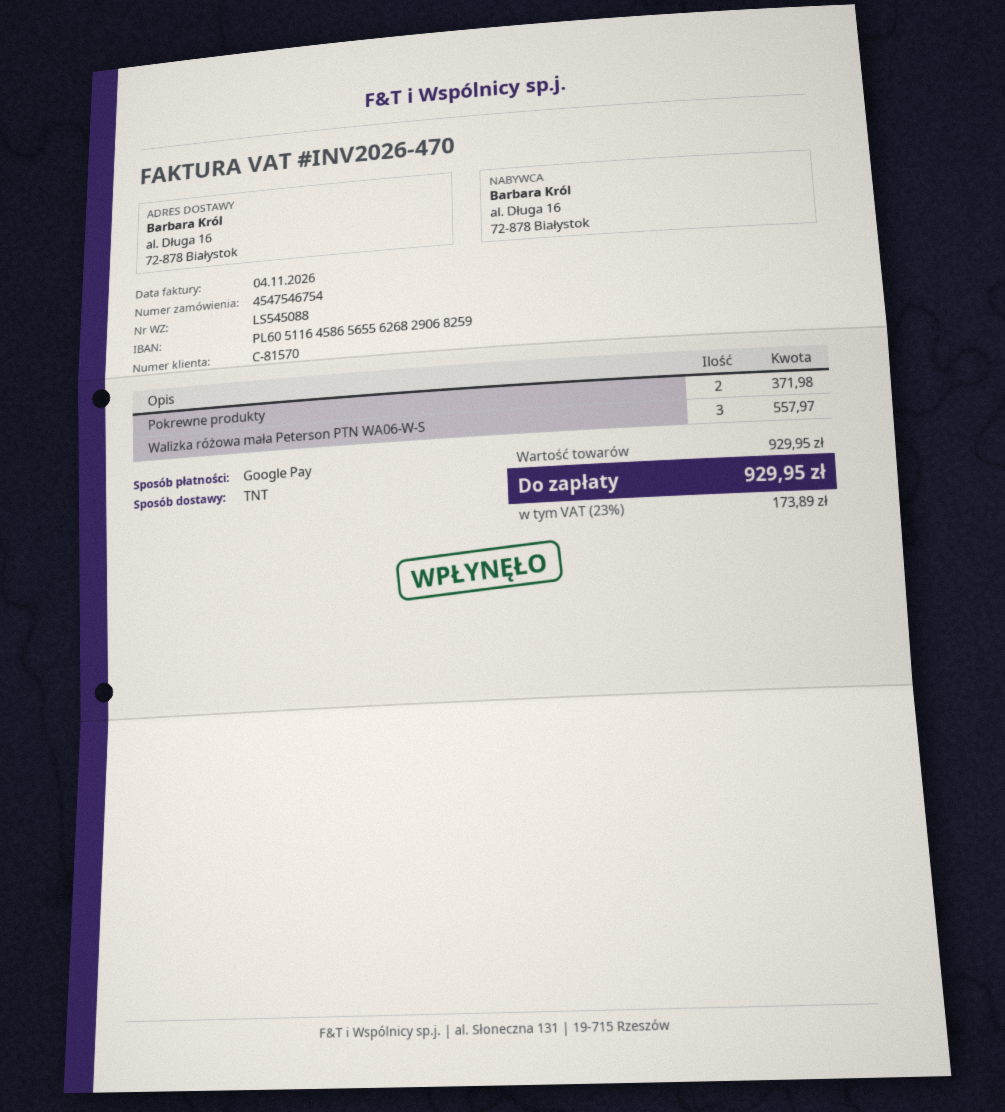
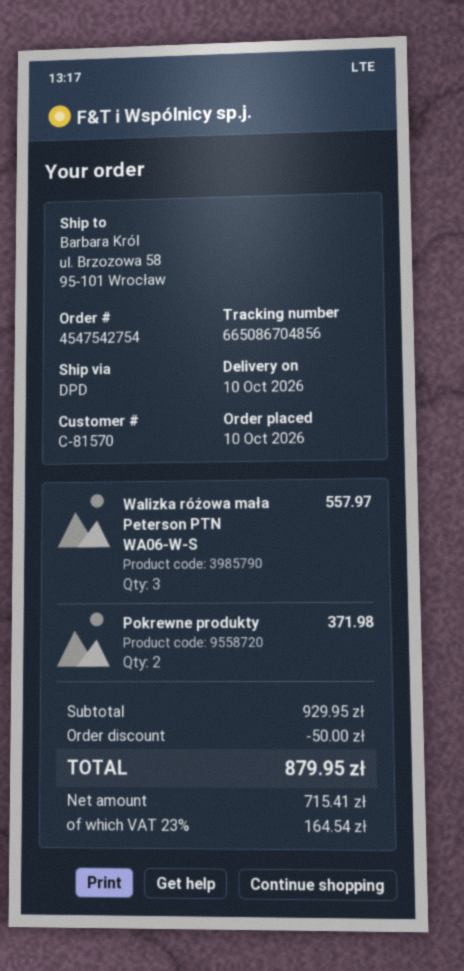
order number: 4547546754 -> 4547542754
shipping method: TNT -> DPD
ship to: al. Długa 16, 72-878 Białystok -> ul. Brzozowa 58, 95-101 Wrocław
discount: none -> 50.00
tax: 23% = 173.89 -> 23% = 164.54
total: 929.95 -> 879.95

